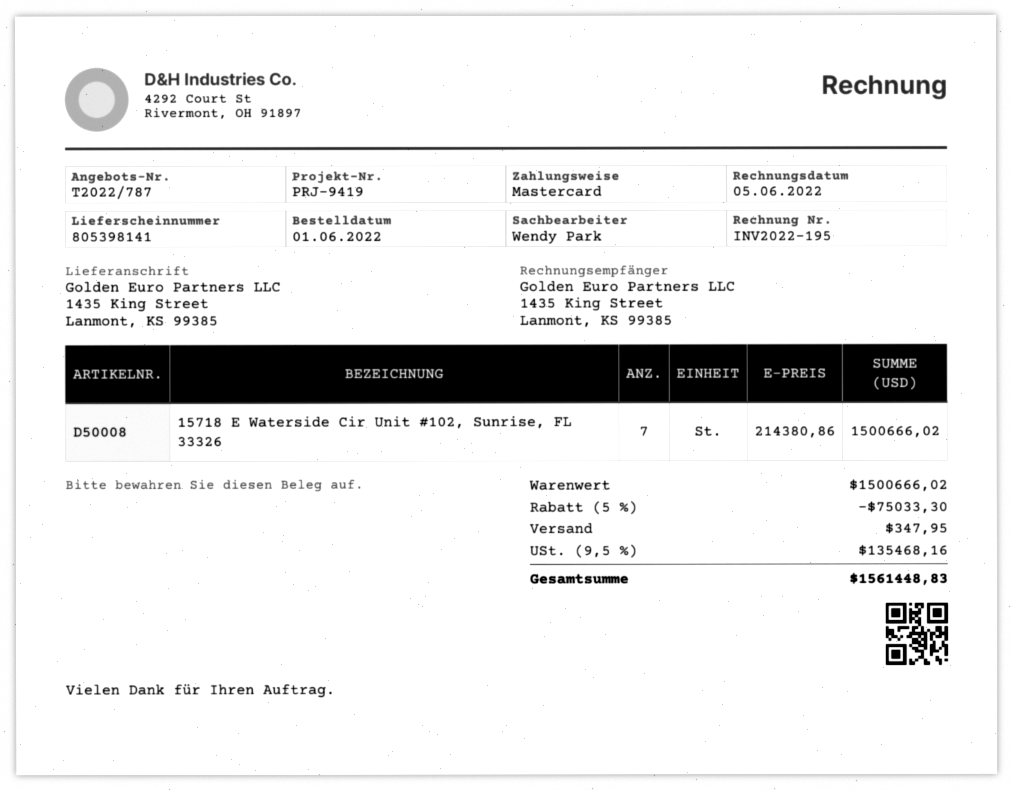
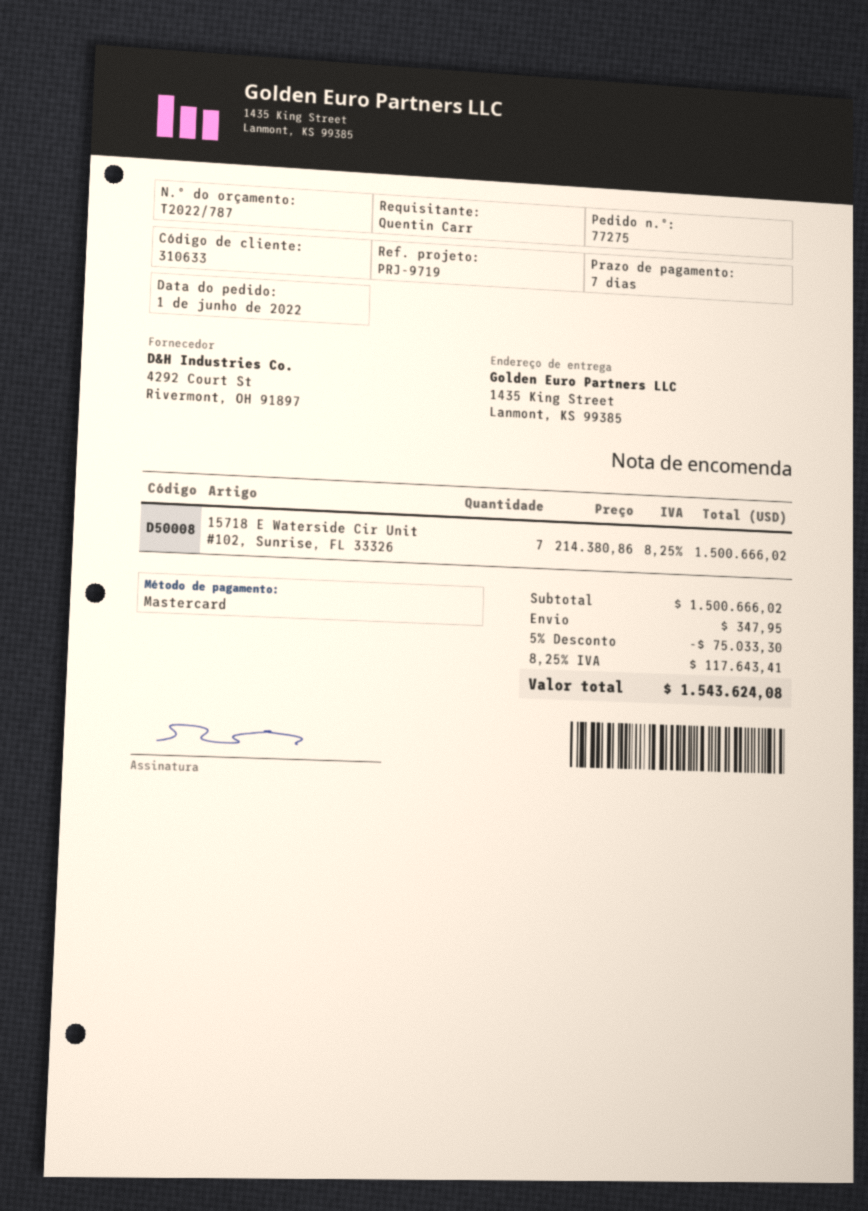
reference: PRJ-9419 -> PRJ-9719
tax: 9.5% = 135468.16 -> 8.25% = 117643.41
total: 1561448.83 -> 1543624.08

